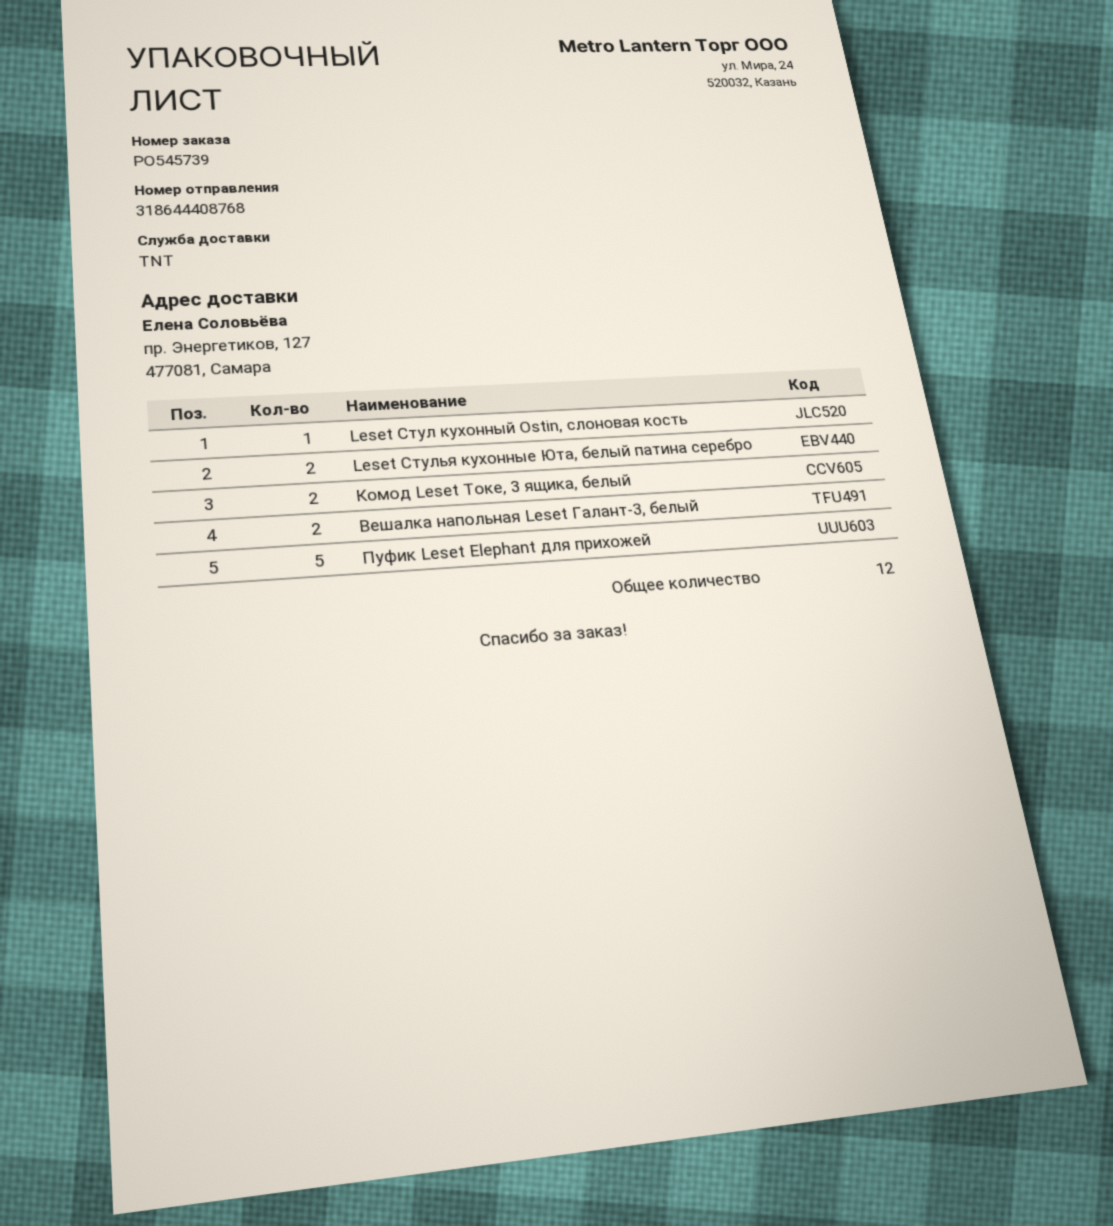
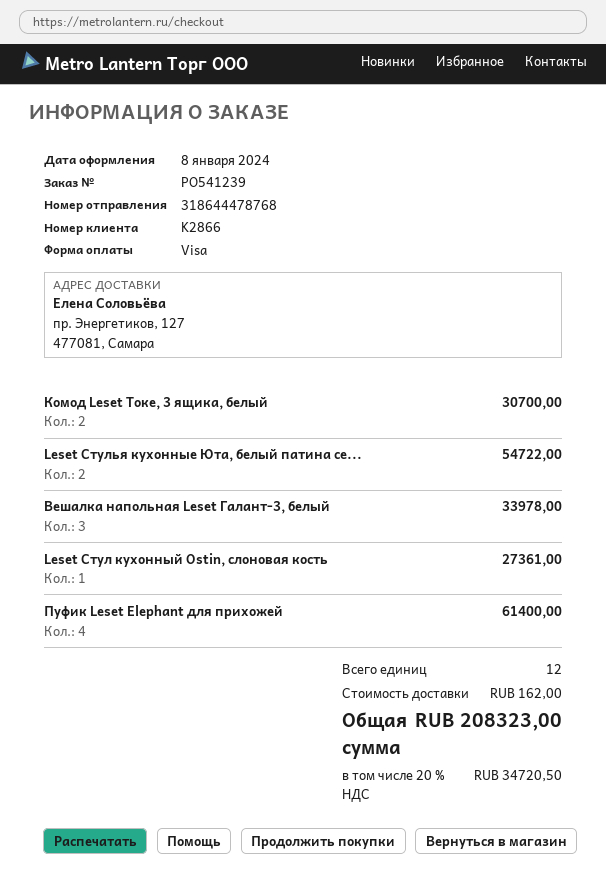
order number: PO545739 -> PO541239
tracking number: 318644408768 -> 318644478768
Вешалка напольная Leset Галант-3, белый: 2 -> 3
Пуфик Leset Elephant для прихожей: 5 -> 4

